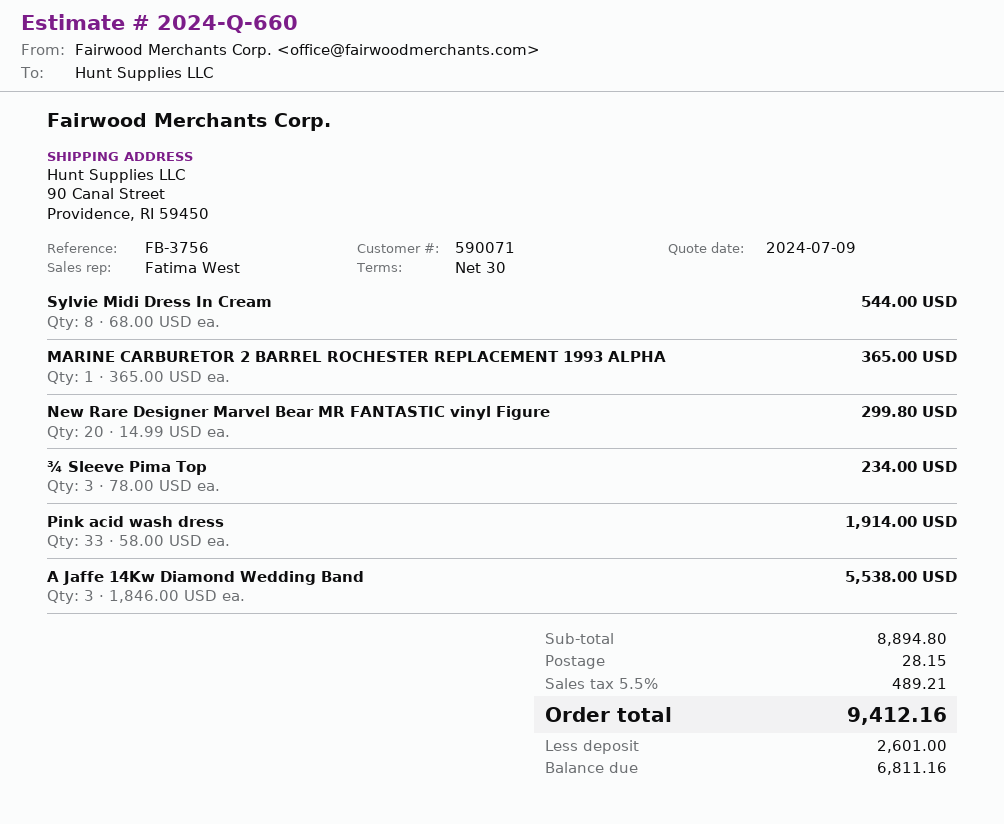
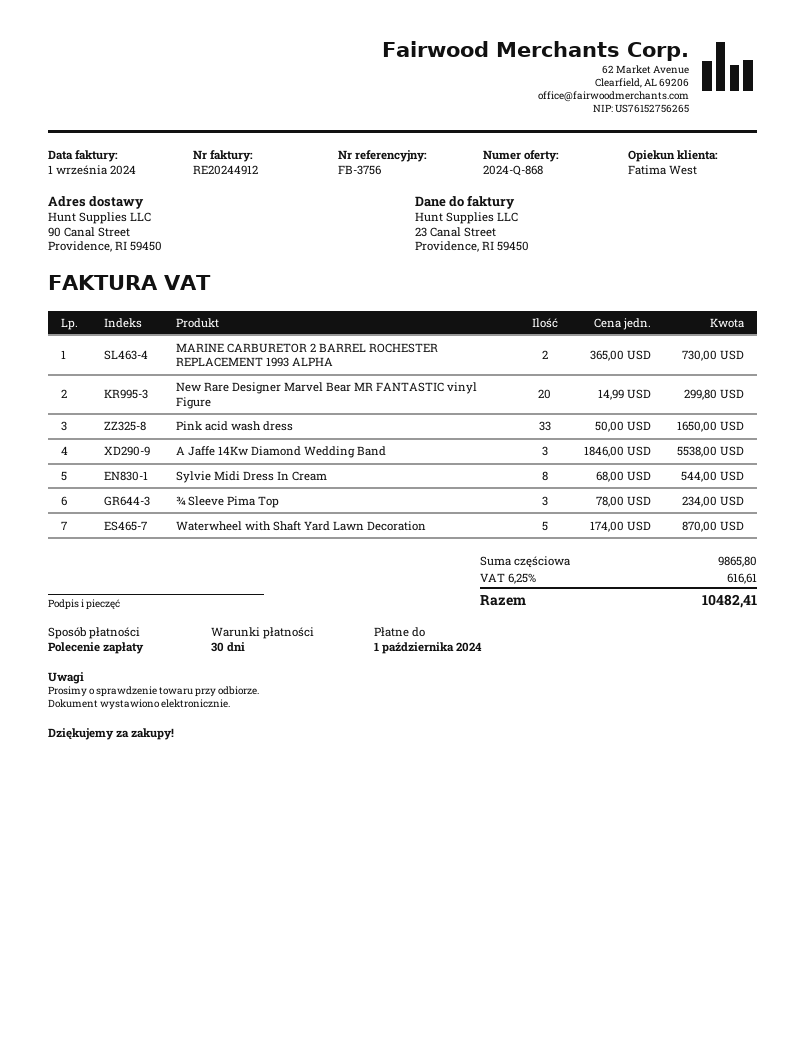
quote number: 2024-Q-660 -> 2024-Q-868
MARINE CARBURETOR 2 BARREL ROCHESTER REPLACEMENT 1993 ALPHA: 1 x 365.00 = 365.00 -> 2 x 365.00 = 730.00
Pink acid wash dress: 33 x 58.00 = 1914.00 -> 33 x 50.00 = 1650.00
Waterwheel with Shaft Yard Lawn Decoration: none -> 5 x 174.00 = 870.00
subtotal: 8894.80 -> 9865.80
shipping: 28.15 -> none
tax: 5.5% = 489.21 -> 6.25% = 616.61
total: 9412.16 -> 10482.41

